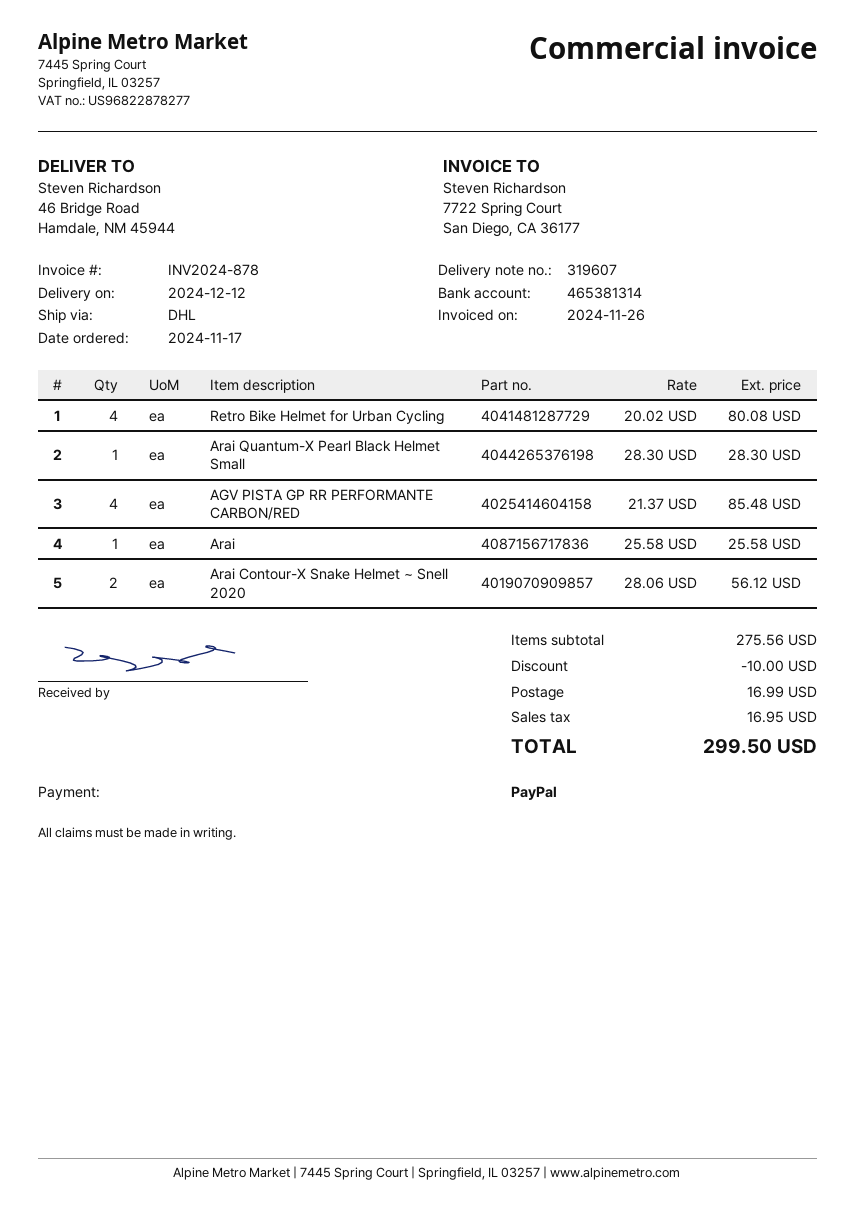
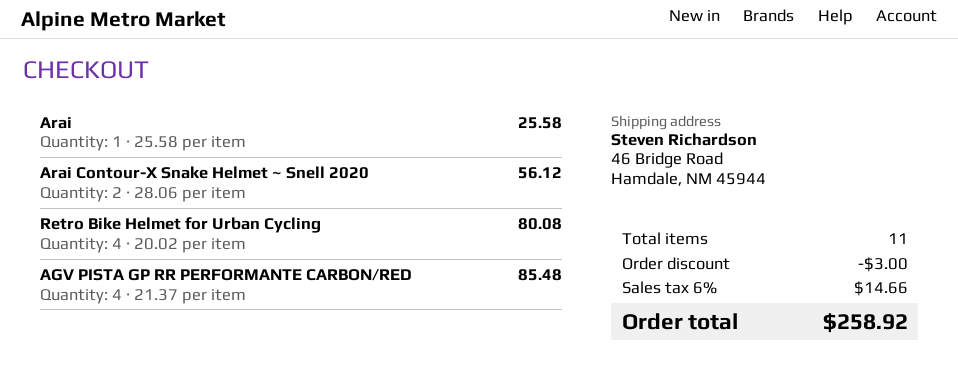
Arai Quantum-X Pearl Black Helmet Small: 1 x 28.30 = 28.30 -> none
discount: 10.00 -> 3.00
shipping: 16.99 -> none
tax: 16.95 -> 14.66
total: 299.50 -> 258.92

